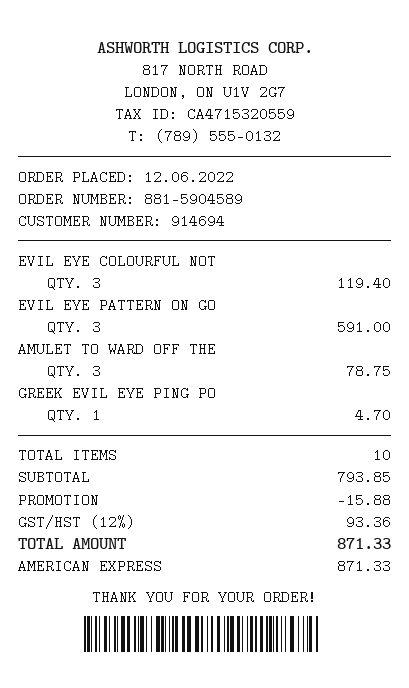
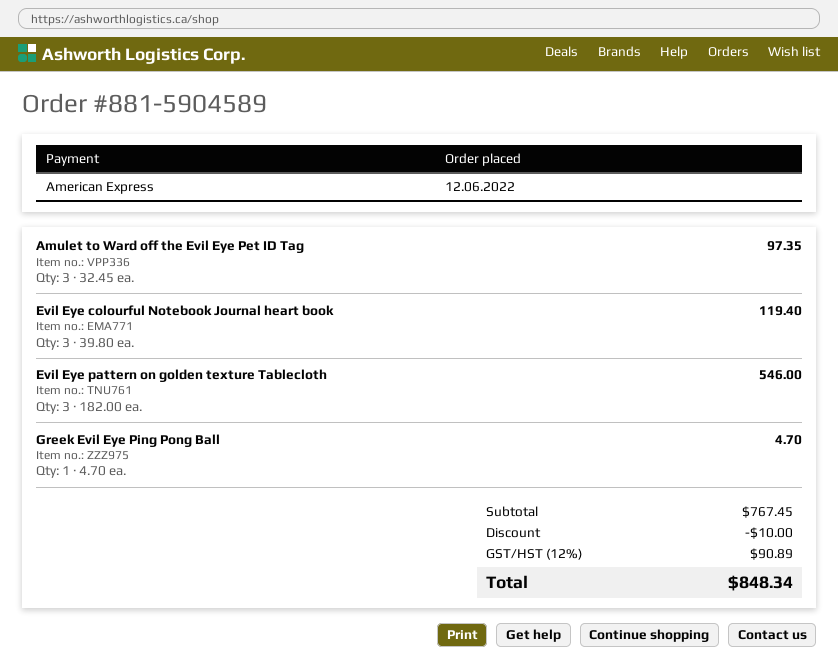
EVIL EYE PATTERN ON GO: 3 for 591.00 -> 3 for 546.00
AMULET TO WARD OFF THE: 3 for 78.75 -> 3 for 97.35
subtotal: 793.85 -> 767.45
discount: 15.88 -> 10.00
tax: 12% = 93.36 -> 12% = 90.89
total: 871.33 -> 848.34

